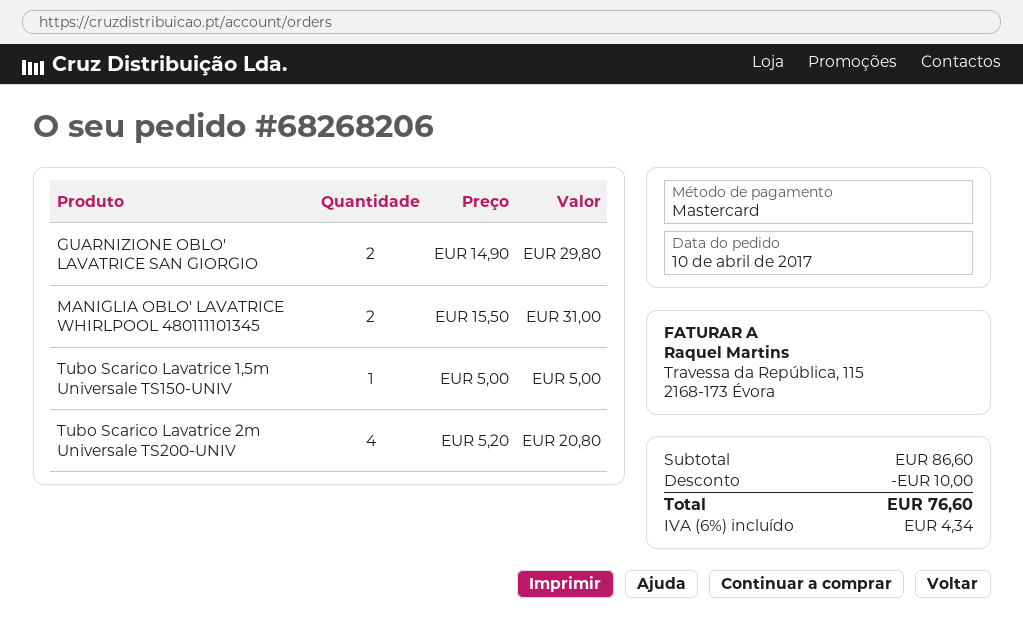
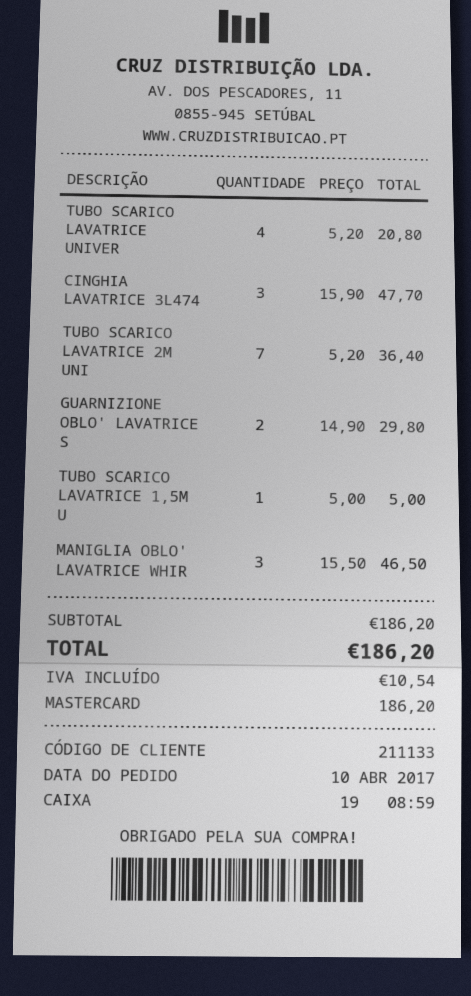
MANIGLIA OBLO' LAVATRICE WHIRLPOOL 480111101345: 2 x 15.50 = 31.00 -> 3 x 15.50 = 46.50
Tubo Scarico Lavatrice 2m Universale TS200-UNIV: 4 x 5.20 = 20.80 -> 7 x 5.20 = 36.40
TUBO SCARICO LAVATRICE UNIVER: none -> 4 x 5.20 = 20.80
CINGHIA LAVATRICE 3L474: none -> 3 x 15.90 = 47.70
subtotal: 86.60 -> 186.20
discount: 10.00 -> none
tax: 4.34 -> 10.54
total: 76.60 -> 186.20

